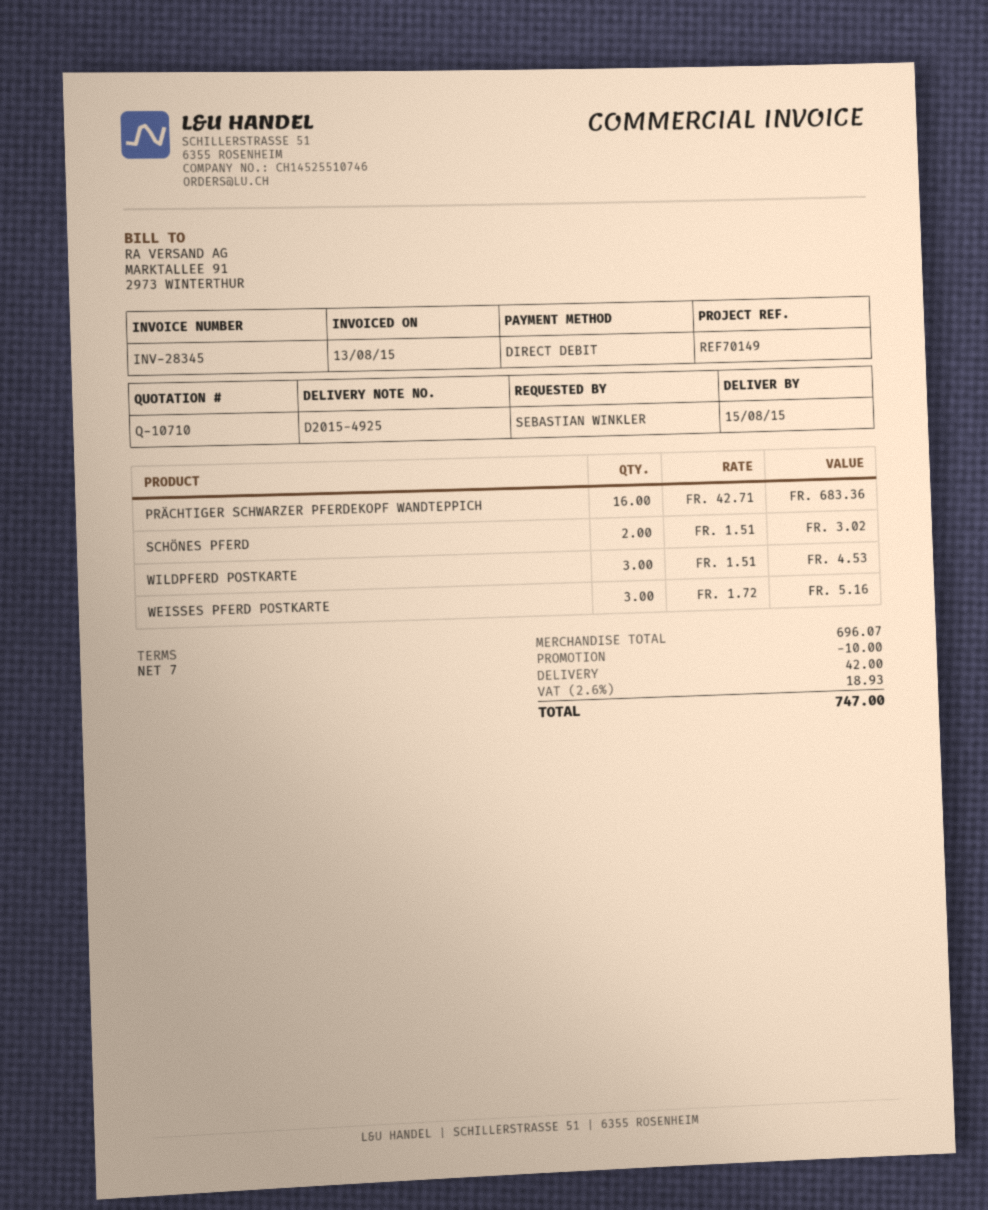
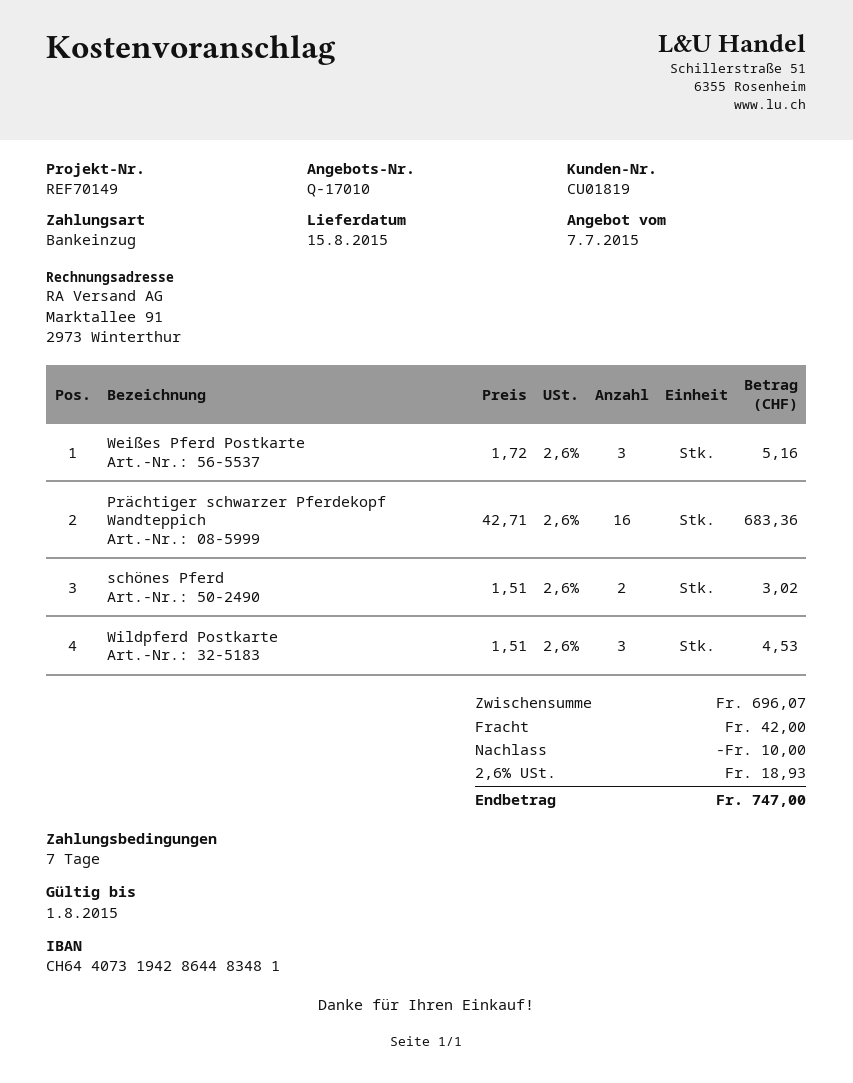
quote number: Q-10710 -> Q-17010

